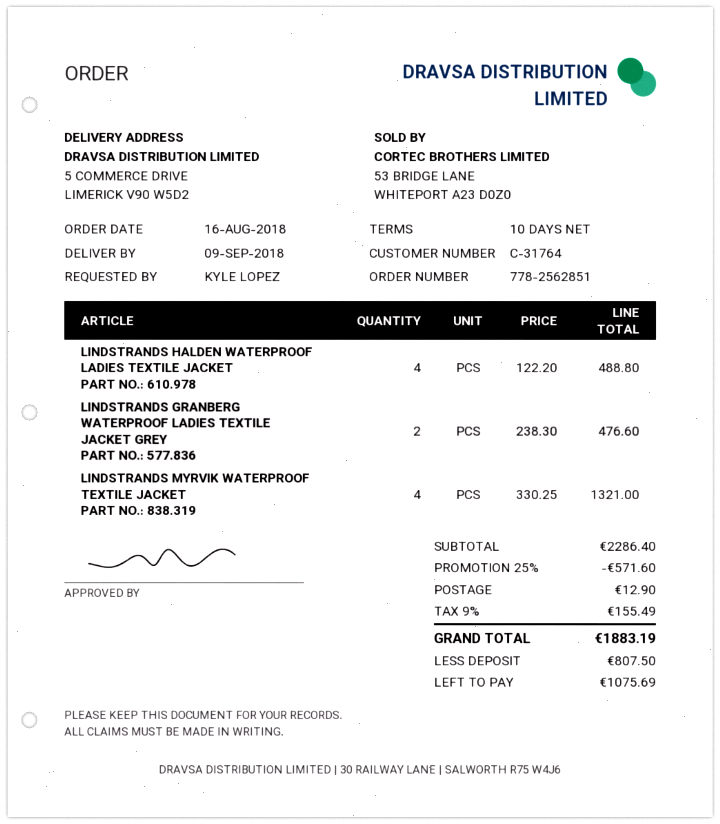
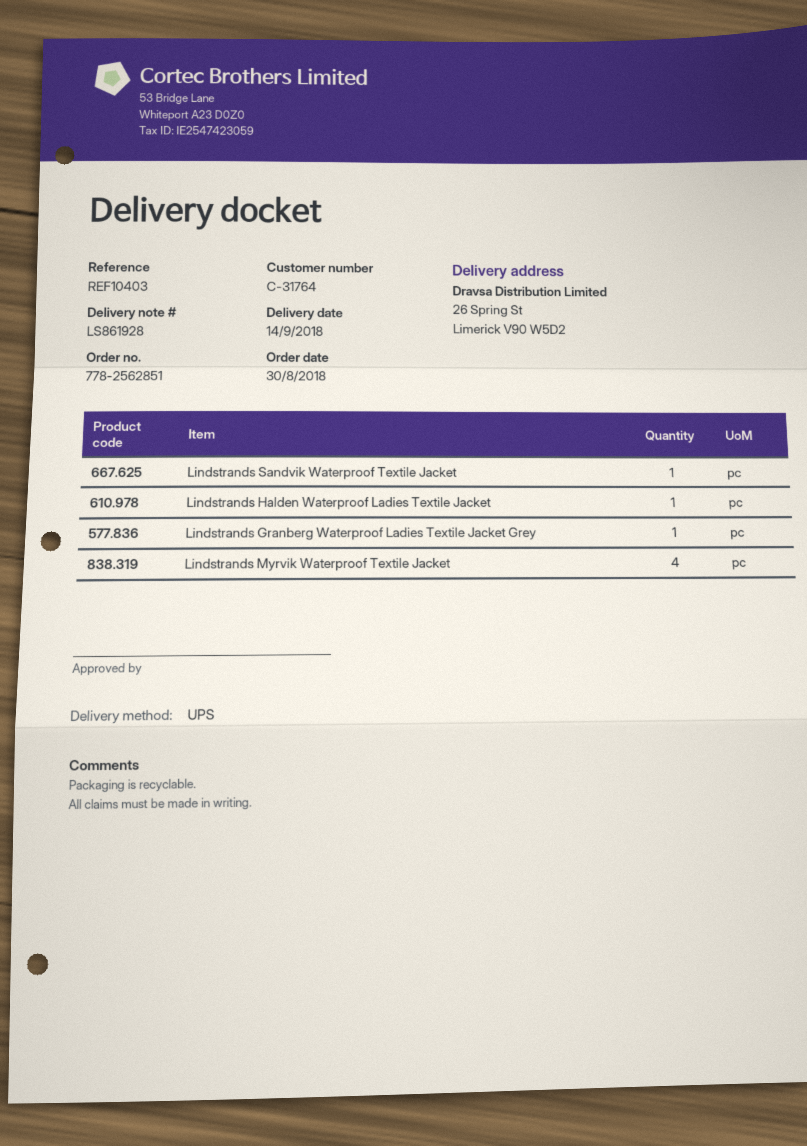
order date: 2018-08-16 -> 2018-08-30
delivery date: 2018-09-09 -> 2018-09-14
ship to: 5 COMMERCE DRIVE, LIMERICK V90 W5D2 -> 26 Spring St, Limerick V90 W5D2
LINDSTRANDS HALDEN WATERPROOF LADIES TEXTILE JACKET: 4 -> 1
LINDSTRANDS GRANBERG WATERPROOF LADIES TEXTILE JACKET GREY: 2 -> 1
Lindstrands Sandvik Waterproof Textile Jacket: none -> 1

